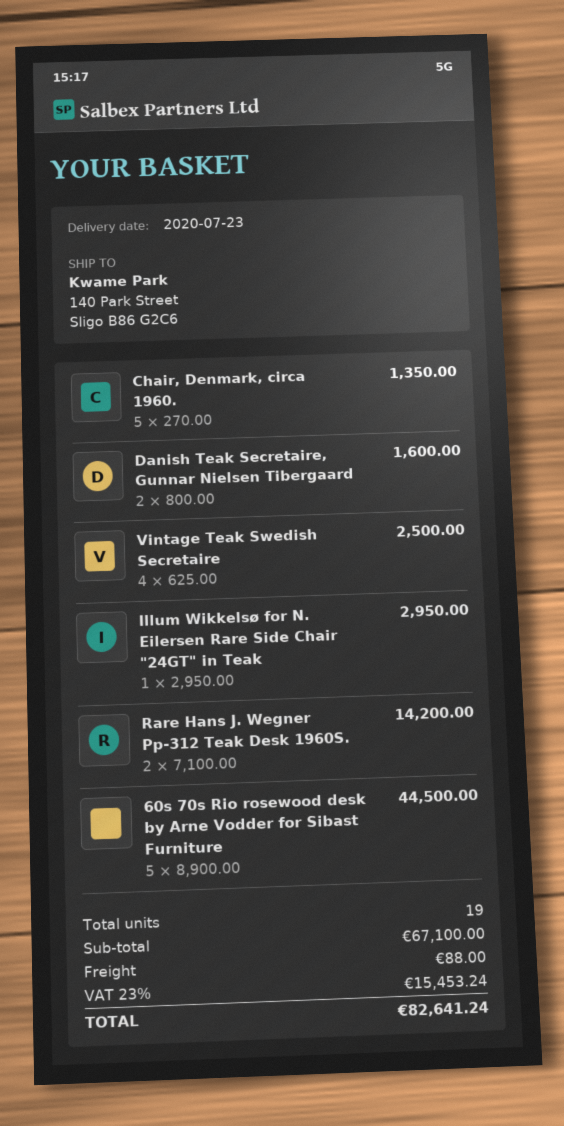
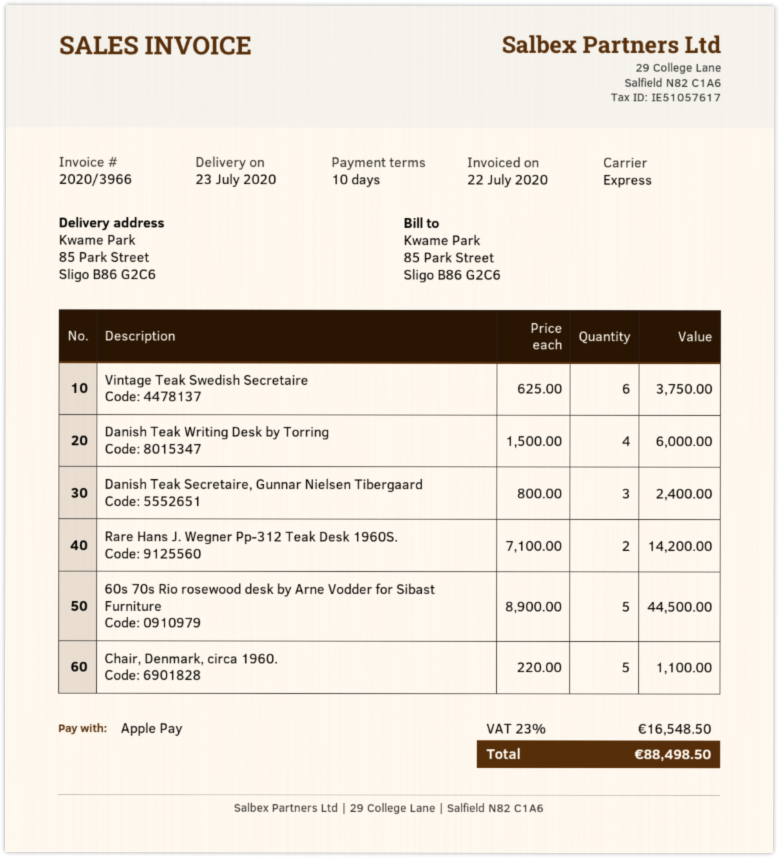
ship to: 140 Park Street, Sligo B86 G2C6 -> 85 Park Street, Sligo B86 G2C6
Chair, Denmark, circa 1960.: 5 x 270.00 = 1350.00 -> 5 x 220.00 = 1100.00
Danish Teak Secretaire, Gunnar Nielsen Tibergaard: 2 x 800.00 = 1600.00 -> 3 x 800.00 = 2400.00
Vintage Teak Swedish Secretaire: 4 x 625.00 = 2500.00 -> 6 x 625.00 = 3750.00
Illum Wikkelsø for N. Eilersen Rare Side Chair "24GT" in Teak: 1 x 2950.00 = 2950.00 -> none
Danish Teak Writing Desk by Torring: none -> 4 x 1500.00 = 6000.00
shipping: 88.00 -> none
tax: 23% = 15453.24 -> 23% = 16548.50
total: 82641.24 -> 88498.50

